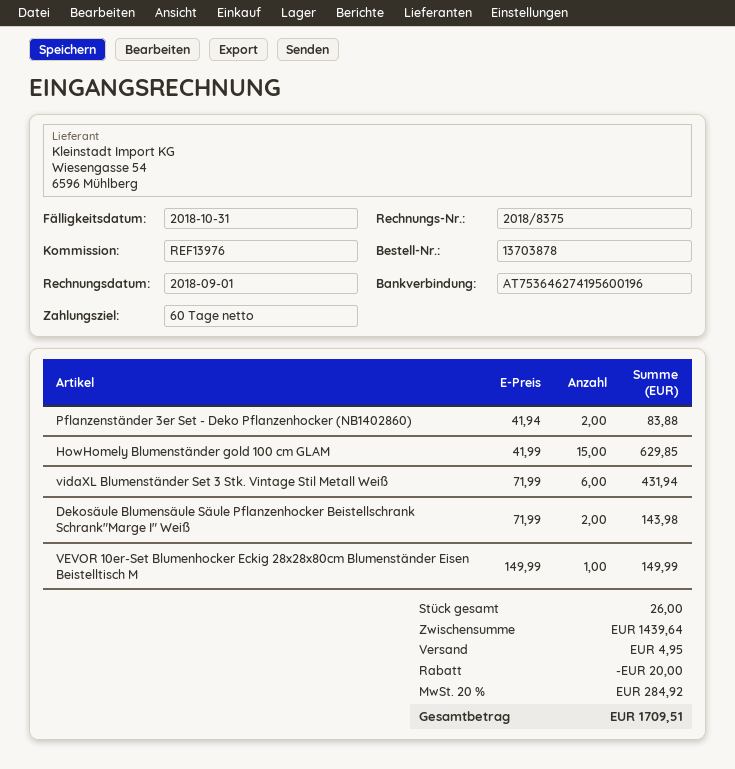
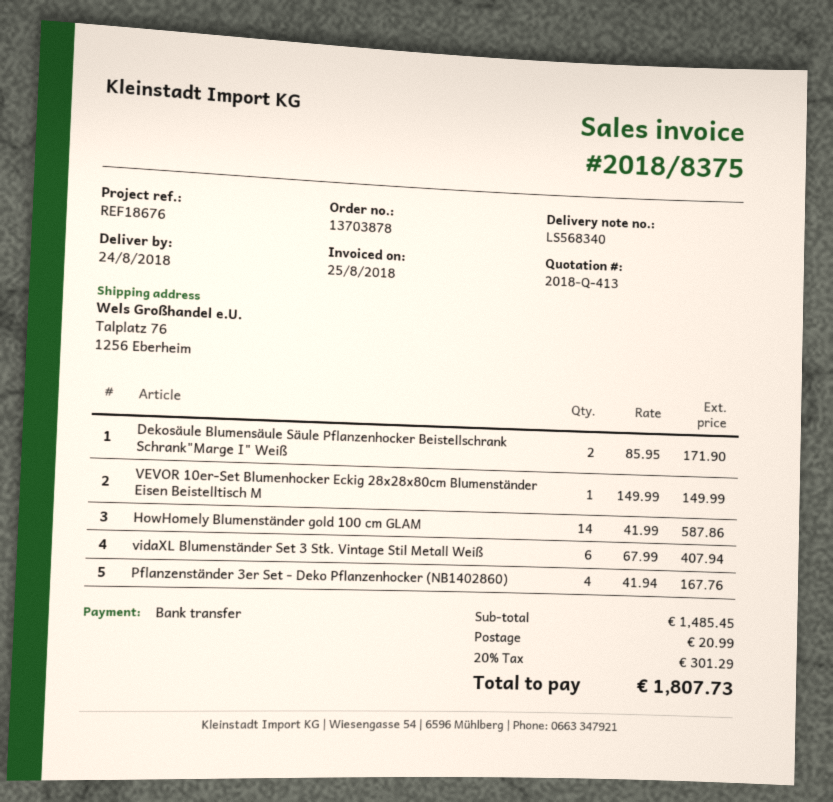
invoice date: 2018-09-01 -> 2018-08-25
reference: REF13976 -> REF18676
Pflanzenständer 3er Set - Deko Pflanzenhocker (NB1402860): 2 x 41.94 = 83.88 -> 4 x 41.94 = 167.76
HowHomely Blumenständer gold 100 cm GLAM: 15 x 41.99 = 629.85 -> 14 x 41.99 = 587.86
vidaXL Blumenständer Set 3 Stk. Vintage Stil Metall Weiß: 6 x 71.99 = 431.94 -> 6 x 67.99 = 407.94
Dekosäule Blumensäule Säule Pflanzenhocker Beistellschrank Schrank"Marge I" Weiß: 2 x 71.99 = 143.98 -> 2 x 85.95 = 171.90
subtotal: 1439.64 -> 1485.45
discount: 20.00 -> none
shipping: 4.95 -> 20.99
tax: 20% = 284.92 -> 20% = 301.29
total: 1709.51 -> 1807.73

